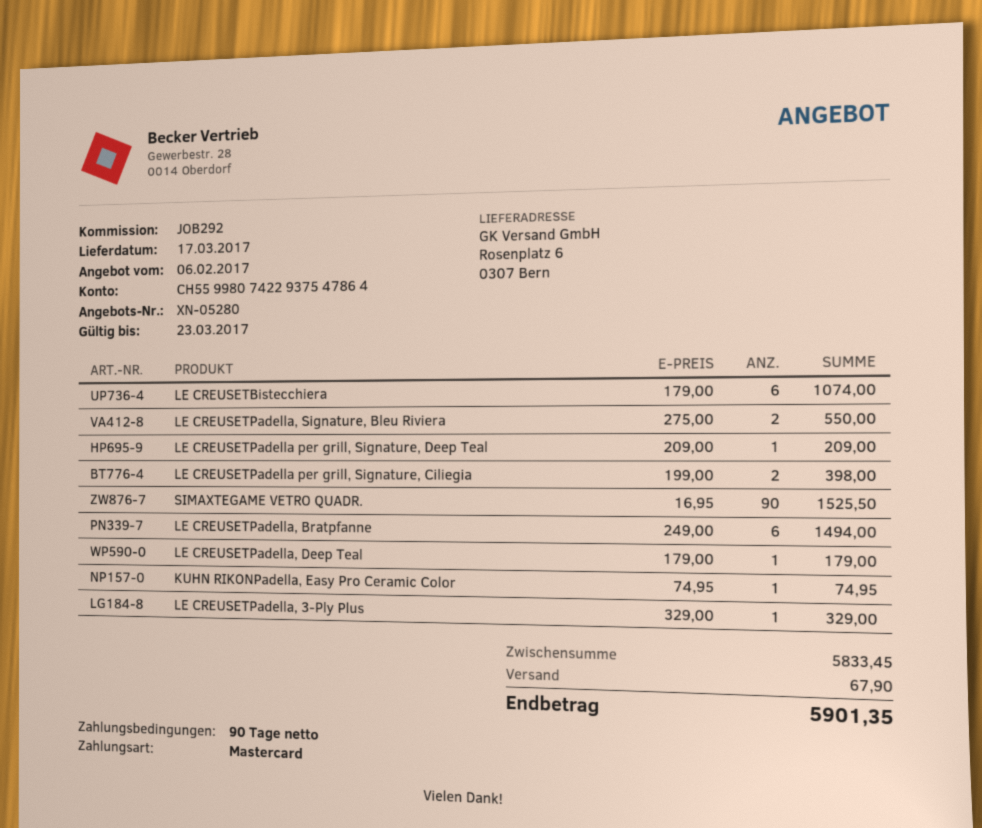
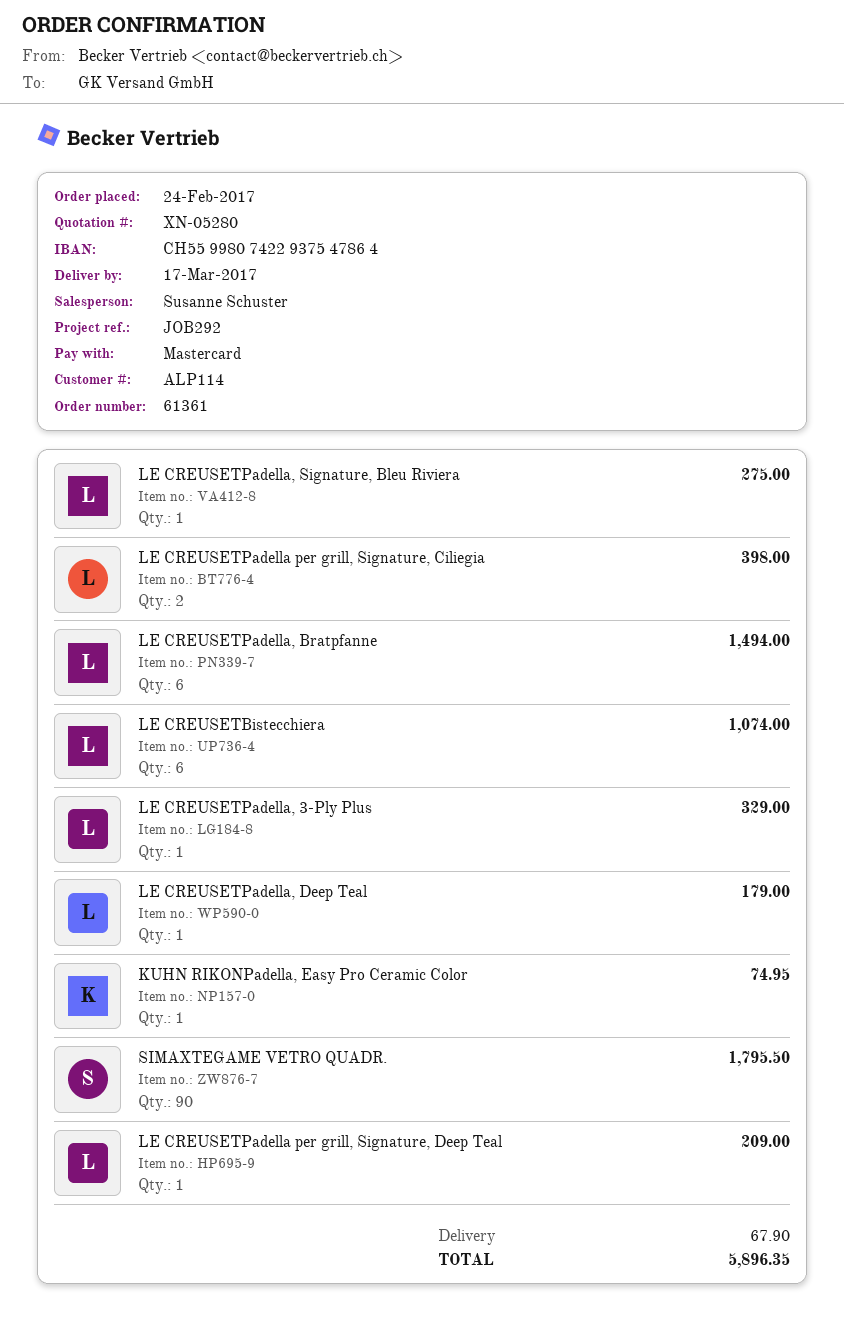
LE CREUSETPadella, Signature, Bleu Riviera: 2 for 550.00 -> 1 for 275.00
SIMAXTEGAME VETRO QUADR.: 90 for 1525.50 -> 90 for 1795.50
total: 5901.35 -> 5896.35

